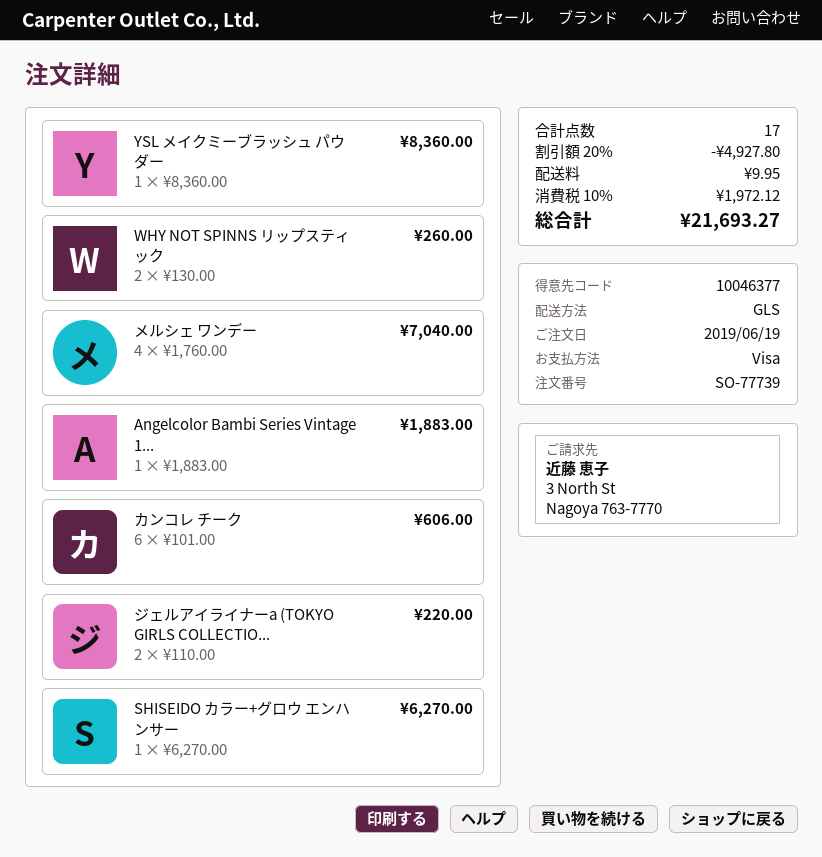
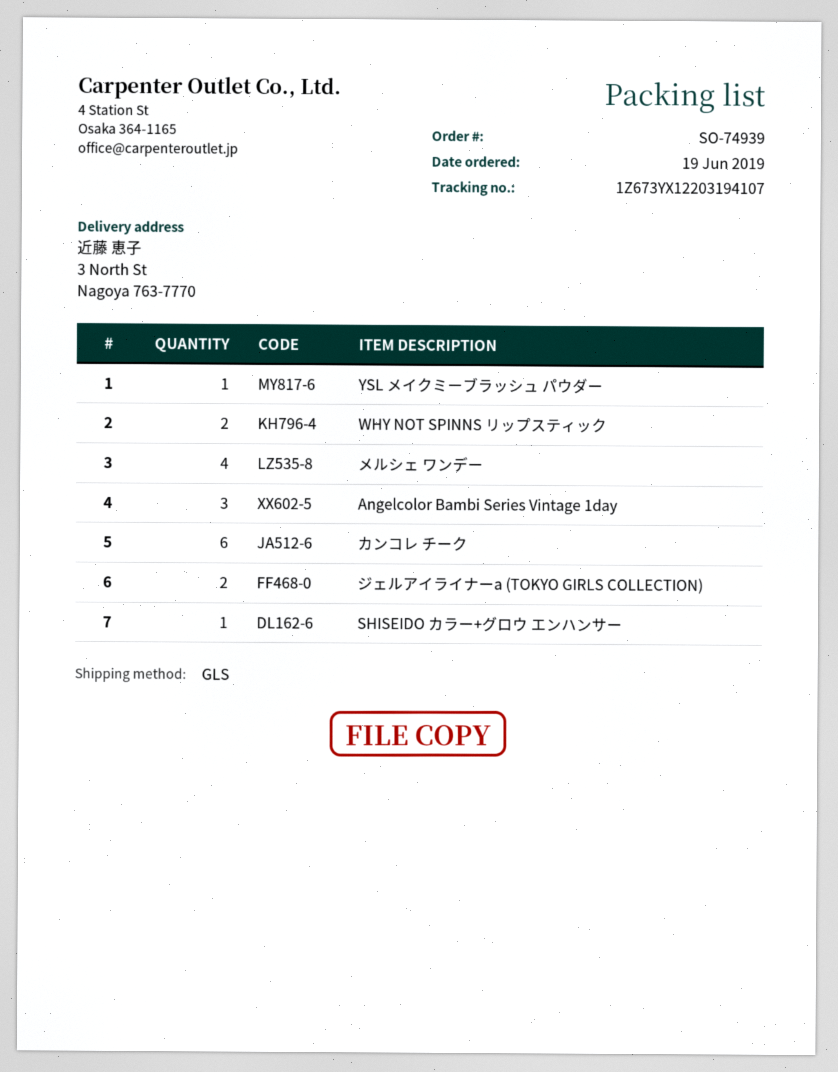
order number: SO-77739 -> SO-74939
Angelcolor Bambi Series Vintage 1...: 1 -> 3

